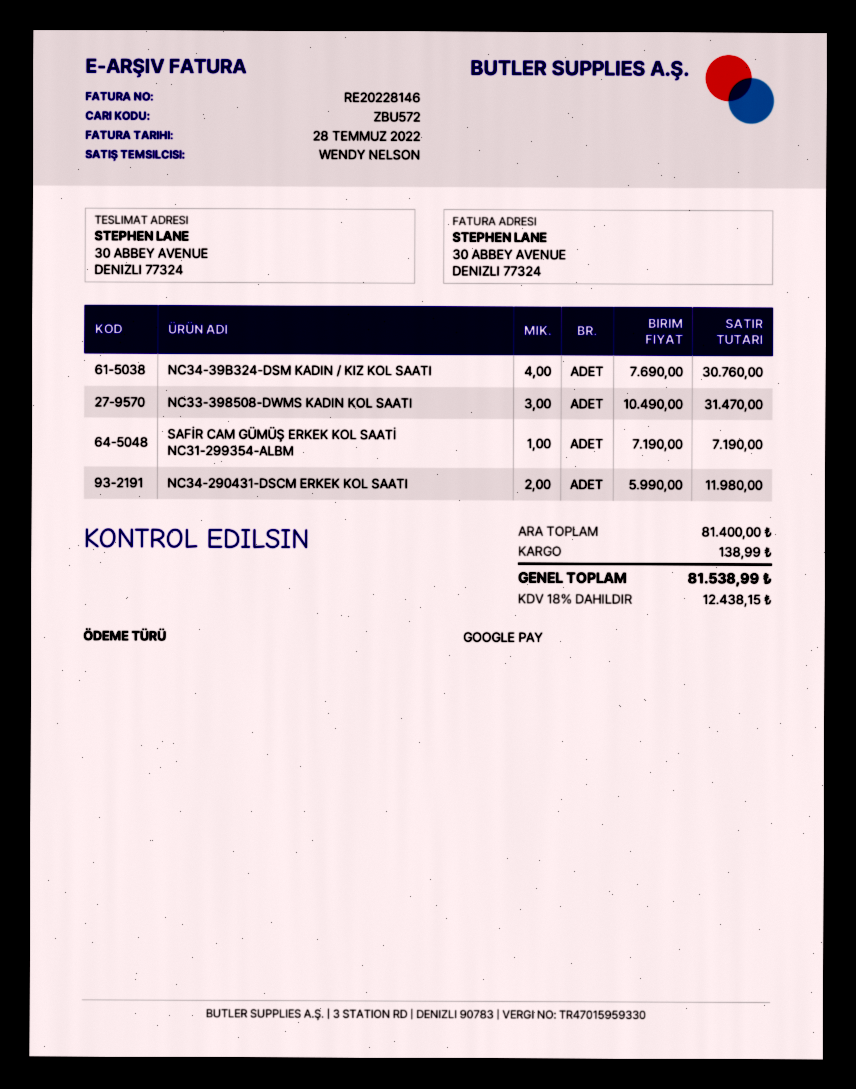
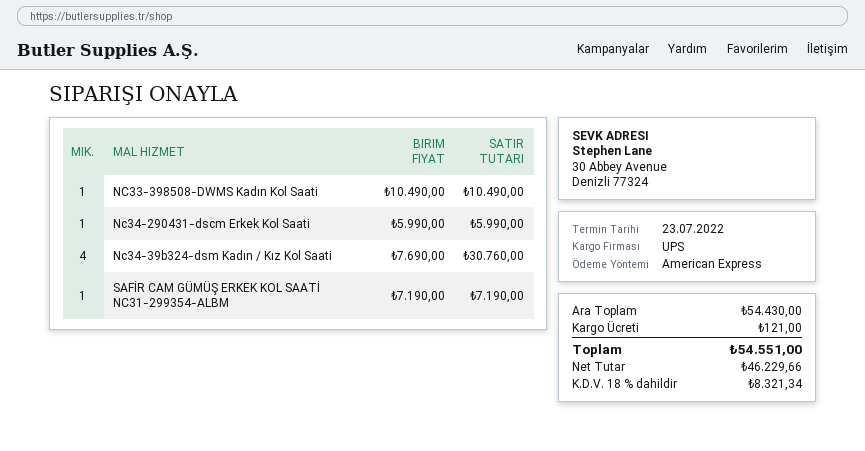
payment method: Google Pay -> American Express
NC33-398508-DWMS KADIN KOL SAATI: 3 x 10490.00 = 31470.00 -> 1 x 10490.00 = 10490.00
NC34-290431-DSCM ERKEK KOL SAATI: 2 x 5990.00 = 11980.00 -> 1 x 5990.00 = 5990.00
subtotal: 81400.00 -> 54430.00
shipping: 138.99 -> 121.00
tax: 18% = 12438.15 -> 18% = 8321.34
total: 81538.99 -> 54551.00

